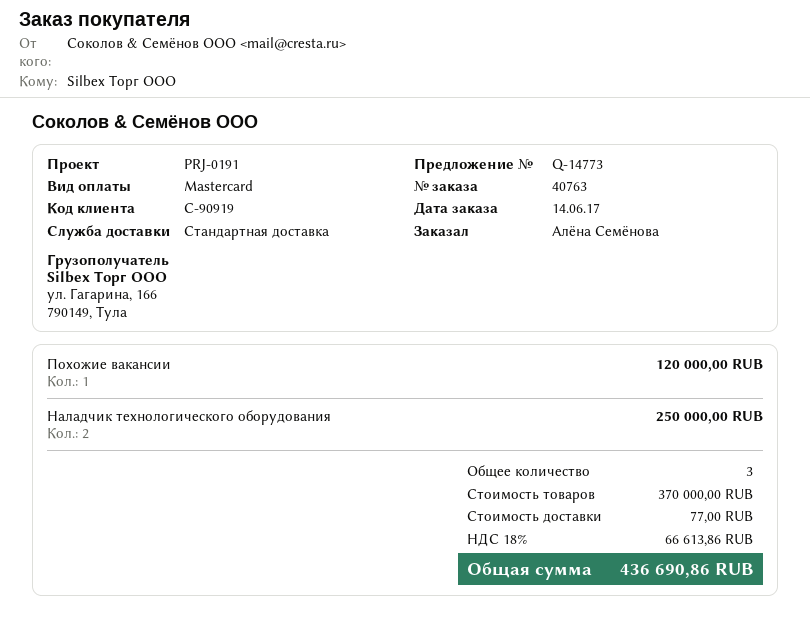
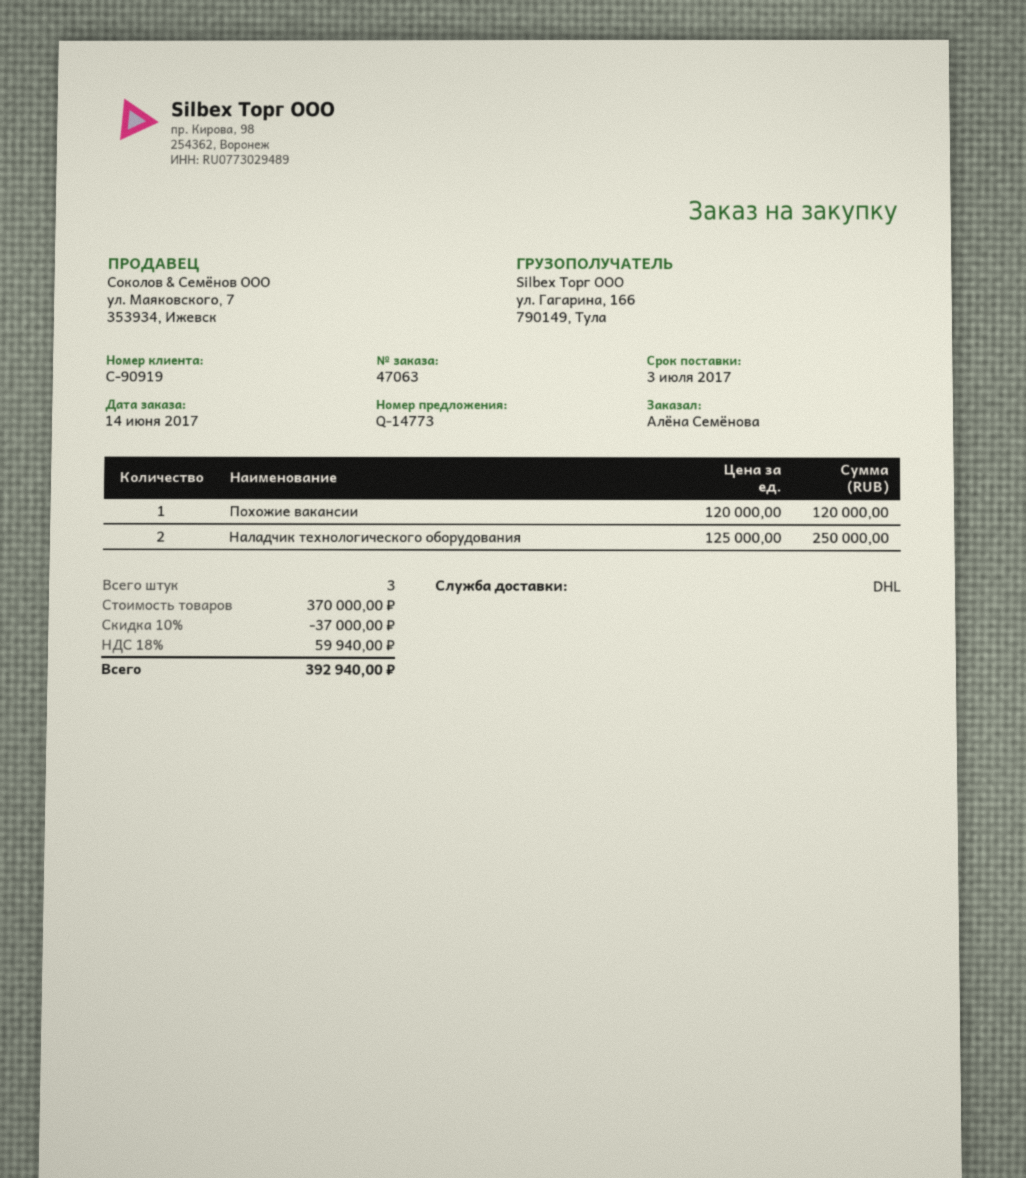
order number: 40763 -> 47063
shipping method: standard -> DHL
discount: none -> 10% = 37000.00
shipping: 77.00 -> none
tax: 18% = 66613.86 -> 18% = 59940.00
total: 436690.86 -> 392940.00

